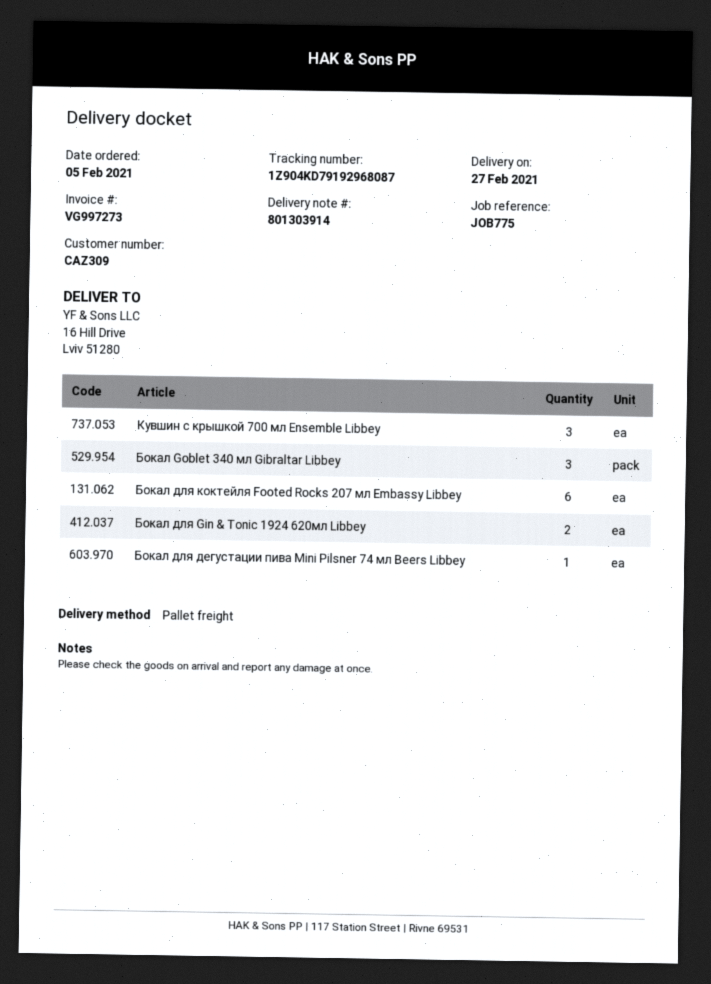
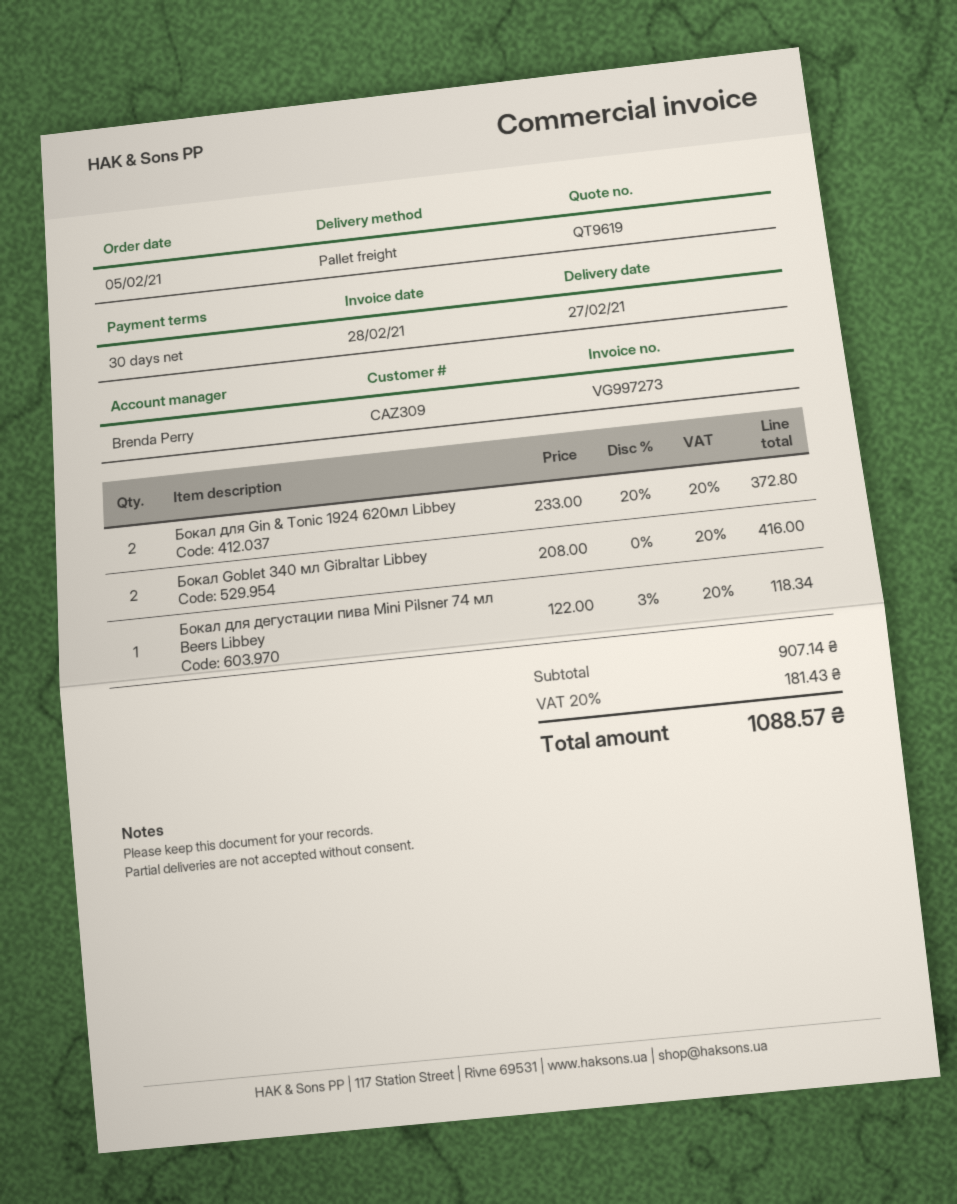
Кувшин с крышкой 700 мл Ensemble Libbey: 3 -> none
Бокал Goblet 340 мл Gibraltar Libbey: 3 -> 2
Бокал для коктейля Footed Rocks 207 мл Embassy Libbey: 6 -> none

